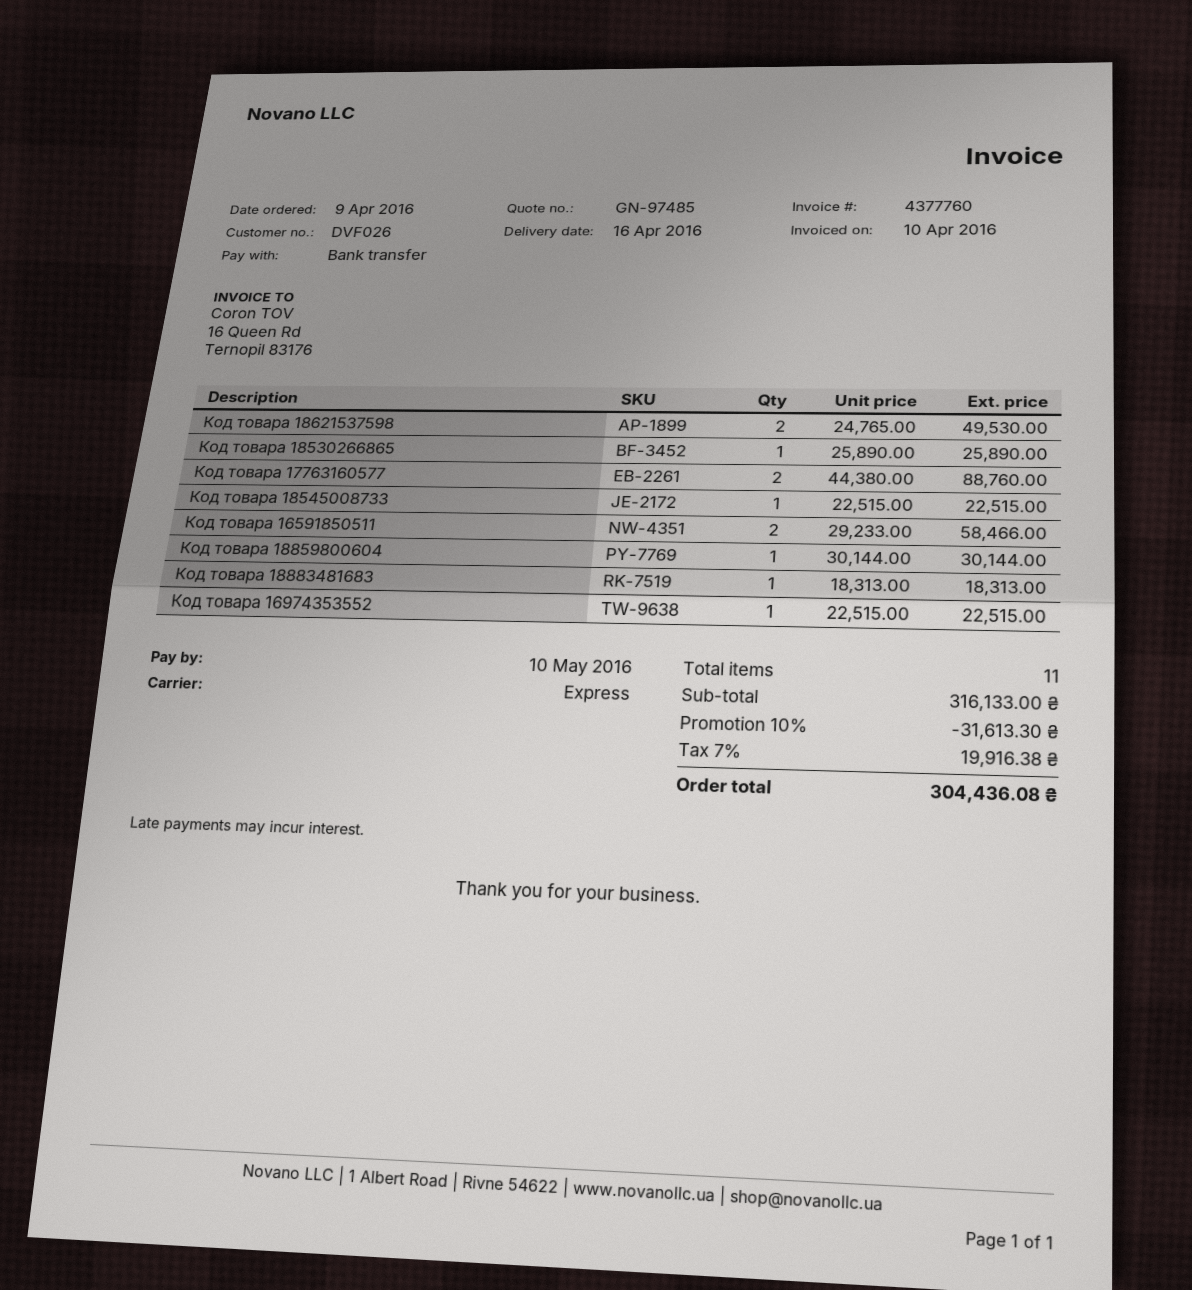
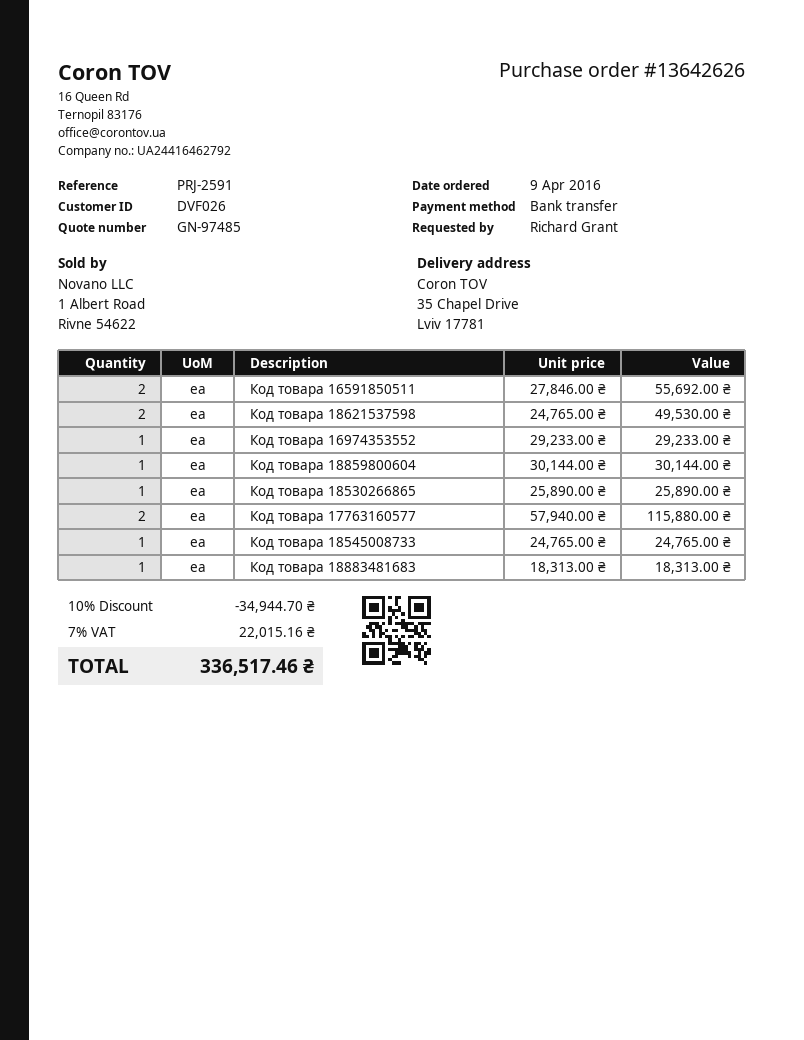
Код товара 17763160577: 2 x 44380.00 = 88760.00 -> 2 x 57940.00 = 115880.00
Код товара 18545008733: 1 x 22515.00 = 22515.00 -> 1 x 24765.00 = 24765.00
Код товара 16591850511: 2 x 29233.00 = 58466.00 -> 2 x 27846.00 = 55692.00
Код товара 16974353552: 1 x 22515.00 = 22515.00 -> 1 x 29233.00 = 29233.00
discount: 10% = 31613.30 -> 10% = 34944.70
tax: 7% = 19916.38 -> 7% = 22015.16
total: 304436.08 -> 336517.46

